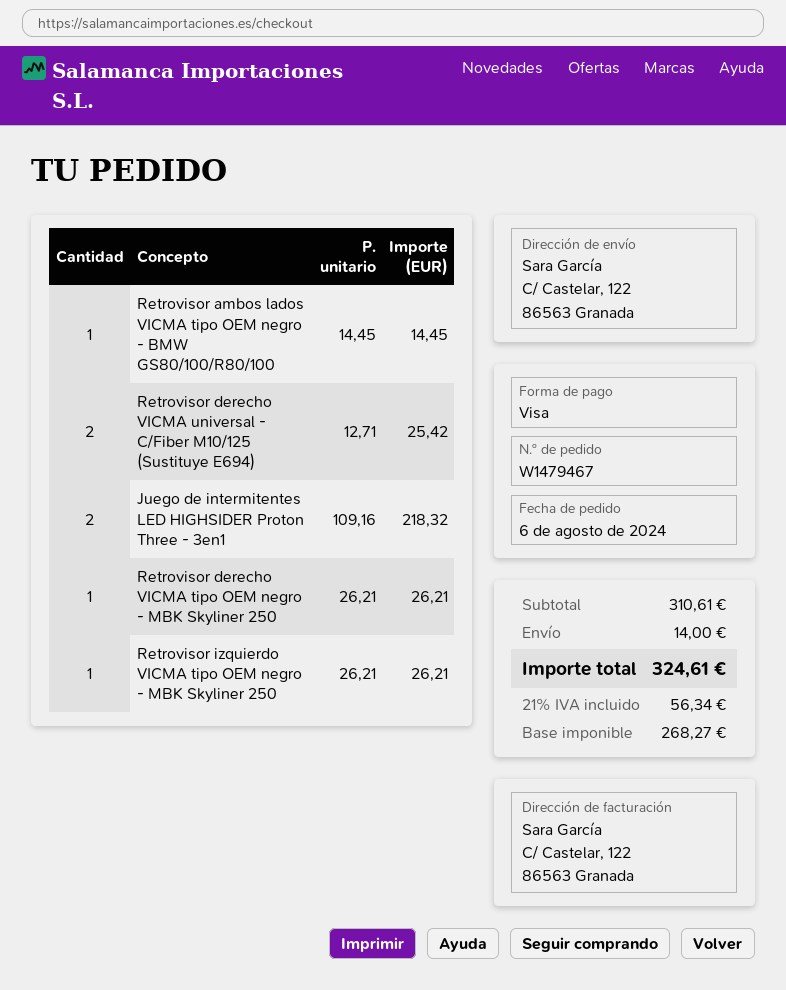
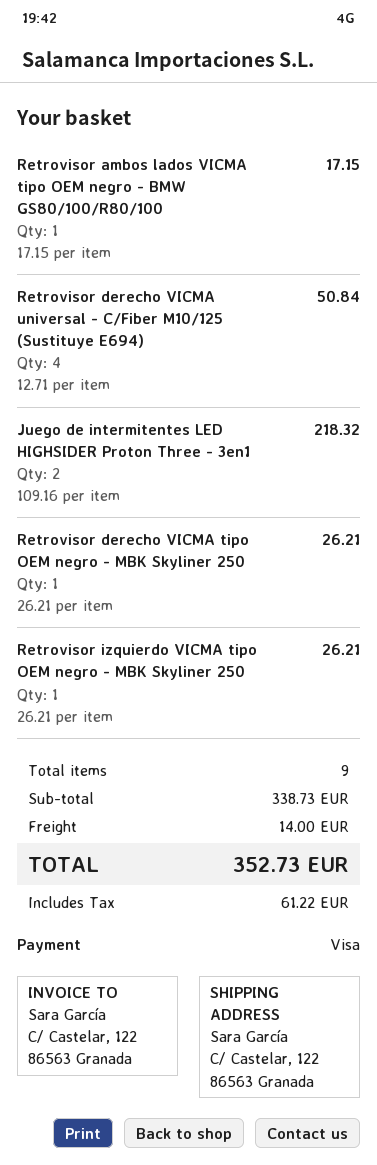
Retrovisor ambos lados VICMA tipo OEM negro - BMW GS80/100/R80/100: 1 x 14.45 = 14.45 -> 1 x 17.15 = 17.15
Retrovisor derecho VICMA universal - C/Fiber M10/125 (Sustituye E694): 2 x 12.71 = 25.42 -> 4 x 12.71 = 50.84
subtotal: 310.61 -> 338.73
tax: 56.34 -> 61.22
total: 324.61 -> 352.73

